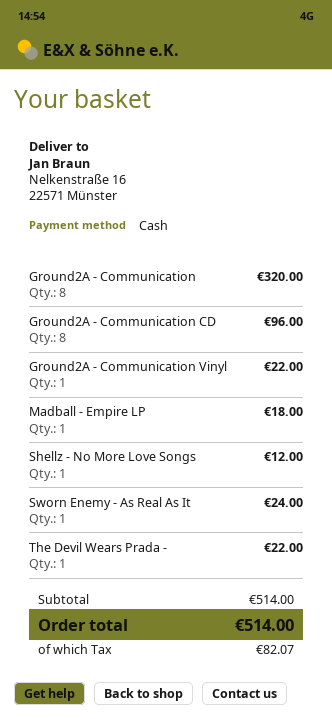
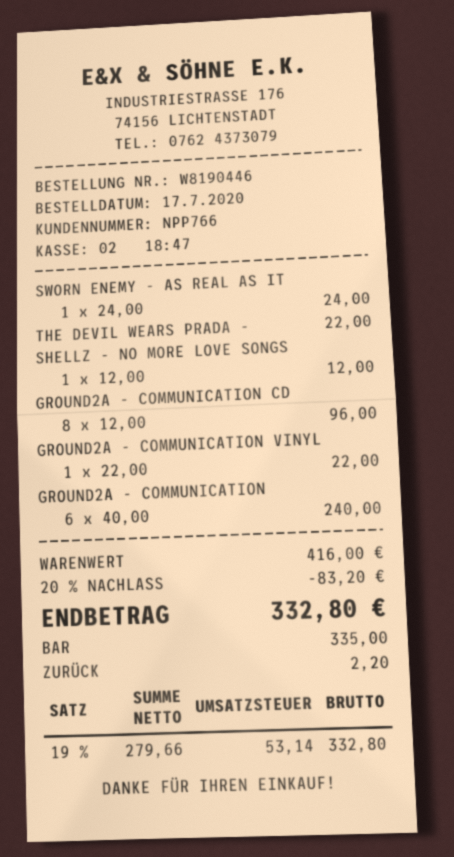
Ground2A - Communication: 8 for 320.00 -> 6 for 240.00
Madball - Empire LP: 1 for 18.00 -> none
subtotal: 514.00 -> 416.00
discount: none -> 20% = 83.20
tax: 82.07 -> 53.14
total: 514.00 -> 332.80

